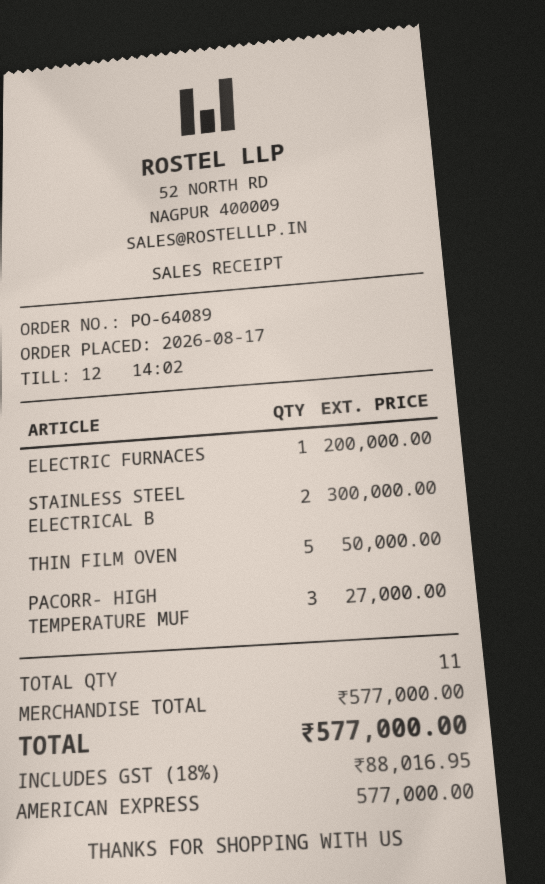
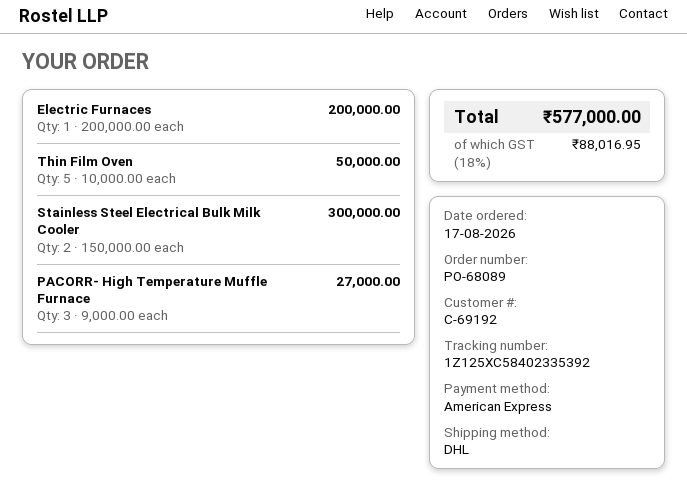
order number: PO-64089 -> PO-68089

